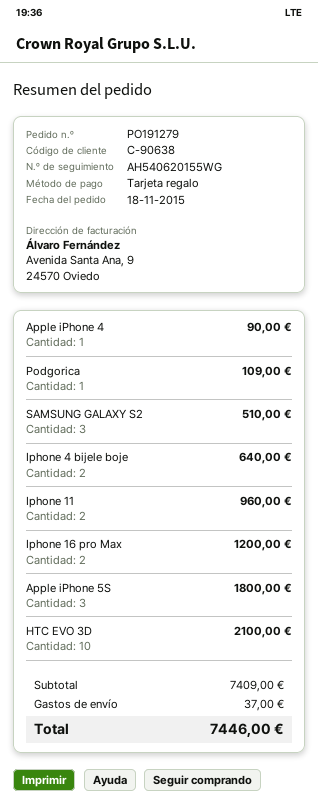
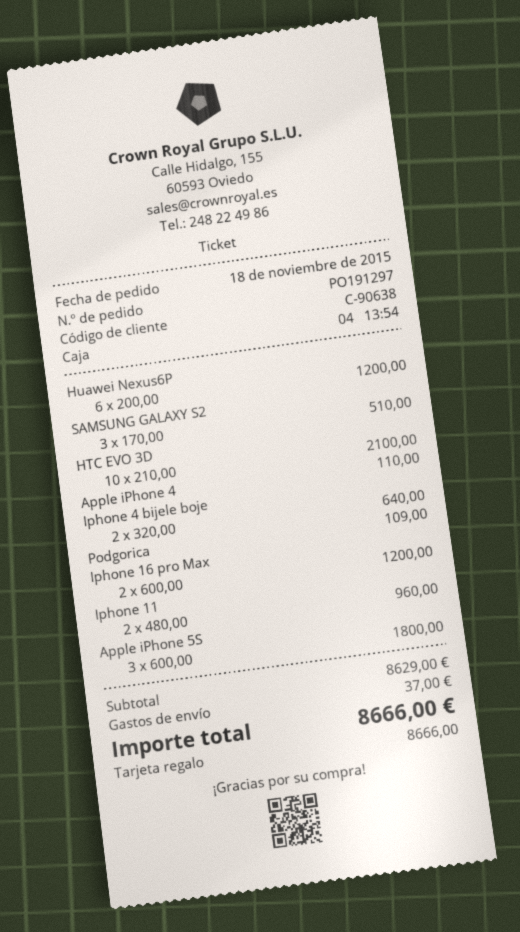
order number: PO191279 -> PO191297
Apple iPhone 4: 1 for 90.00 -> 1 for 110.00
Huawei Nexus6P: none -> 6 for 1200.00
subtotal: 7409.00 -> 8629.00
total: 7446.00 -> 8666.00

